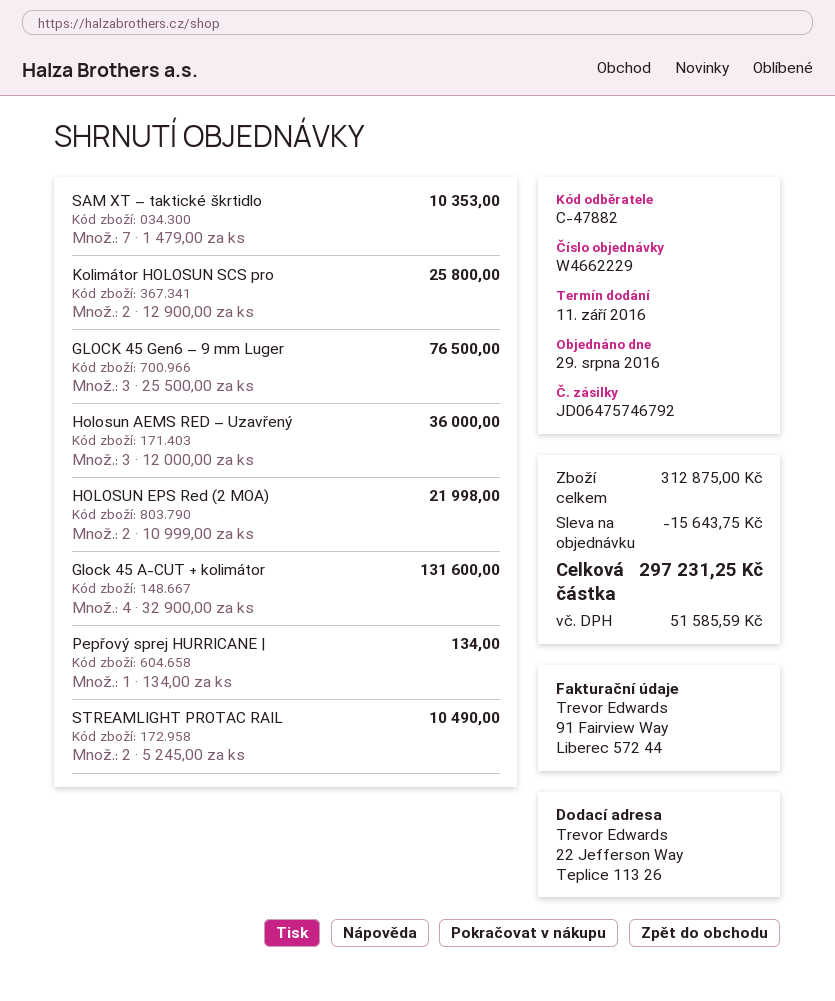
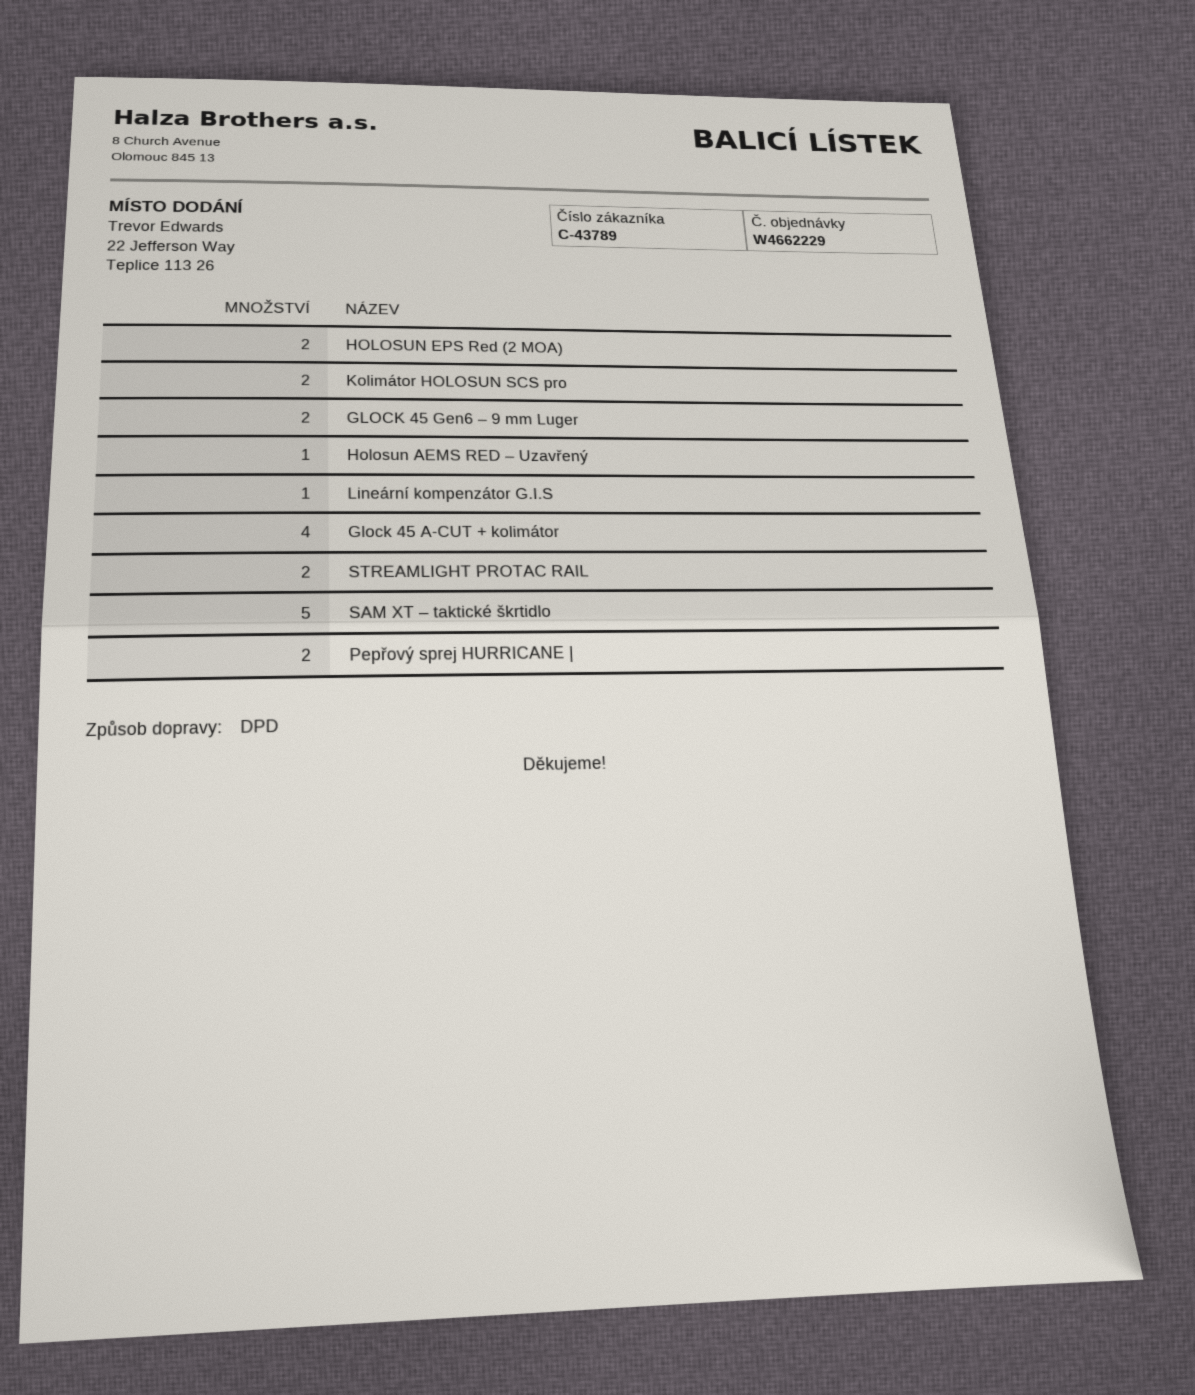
customer number: C-47882 -> C-43789
SAM XT – taktické škrtidlo: 7 -> 5
GLOCK 45 Gen6 – 9 mm Luger: 3 -> 2
Holosun AEMS RED – Uzavřený: 3 -> 1
Pepřový sprej HURRICANE |: 1 -> 2
Lineární kompenzátor G.I.S: none -> 1

